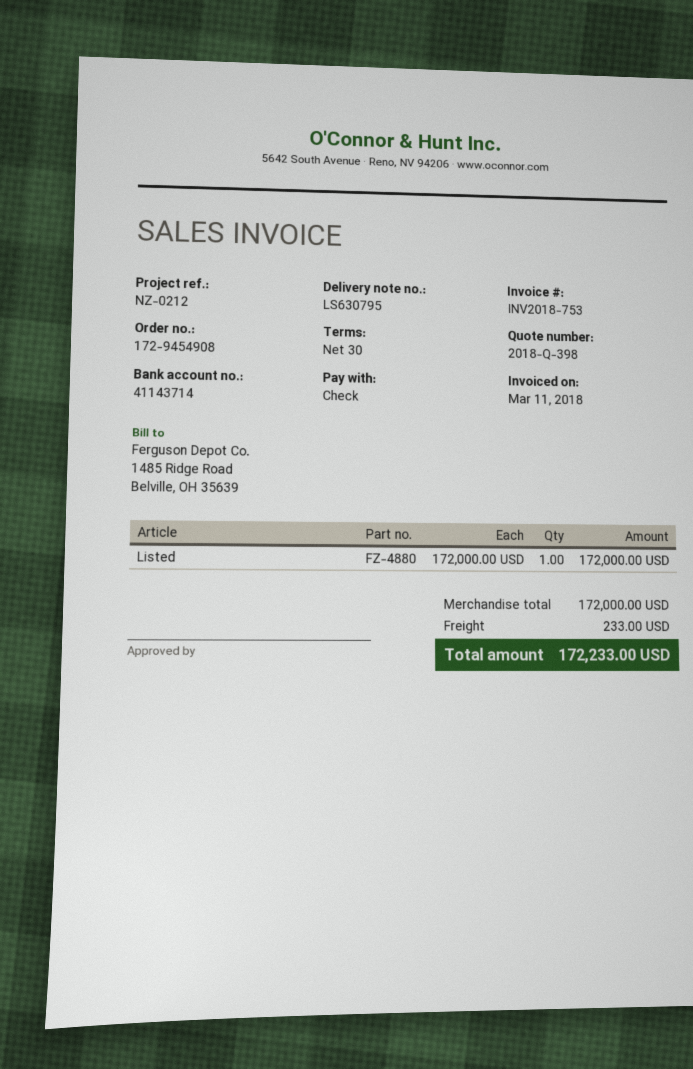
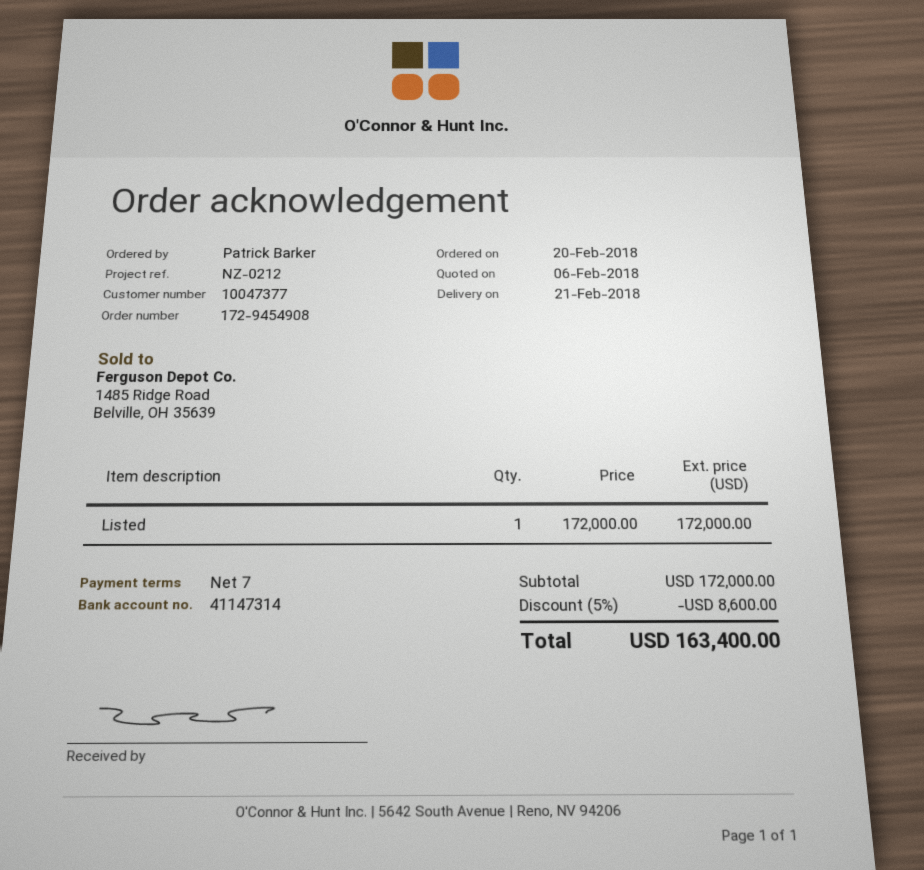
payment terms: 30 days -> 7 days
bank account: 41143714 -> 41147314
discount: none -> 5% = 8600.00
shipping: 233.00 -> none
total: 172233.00 -> 163400.00

